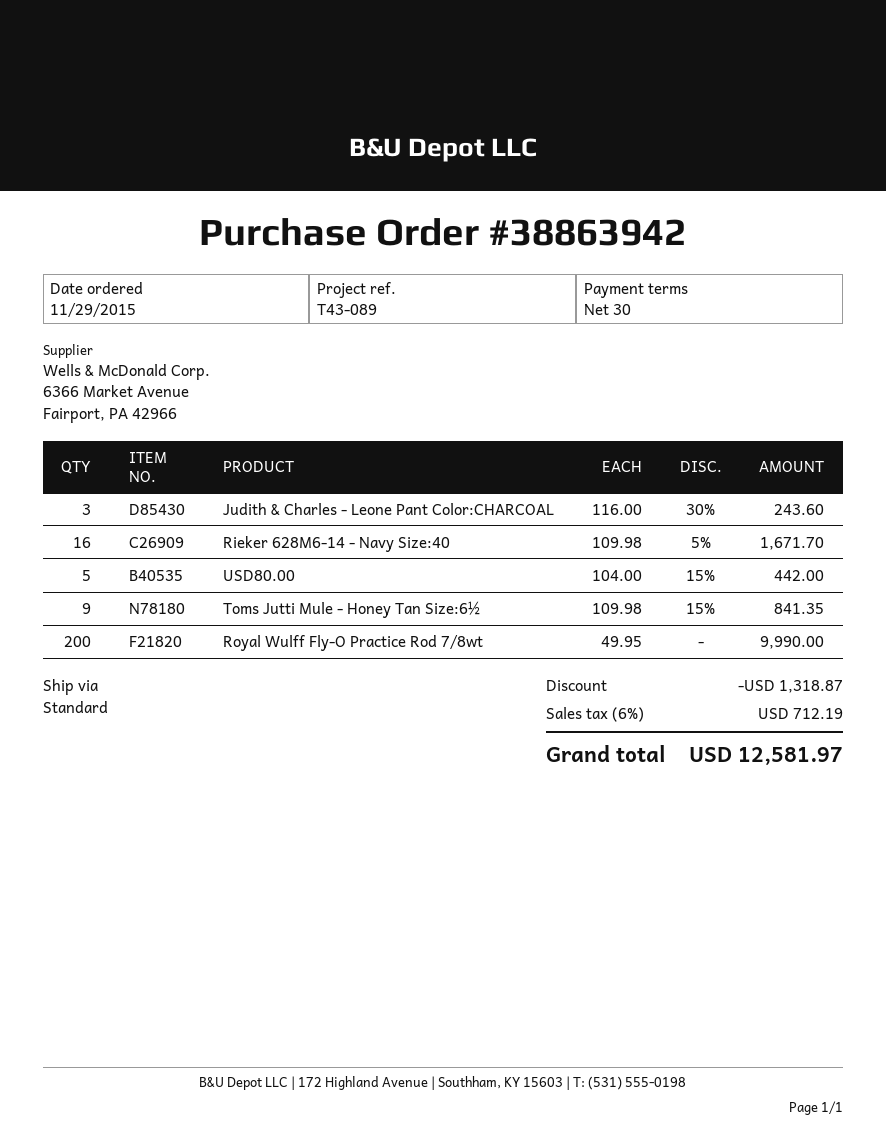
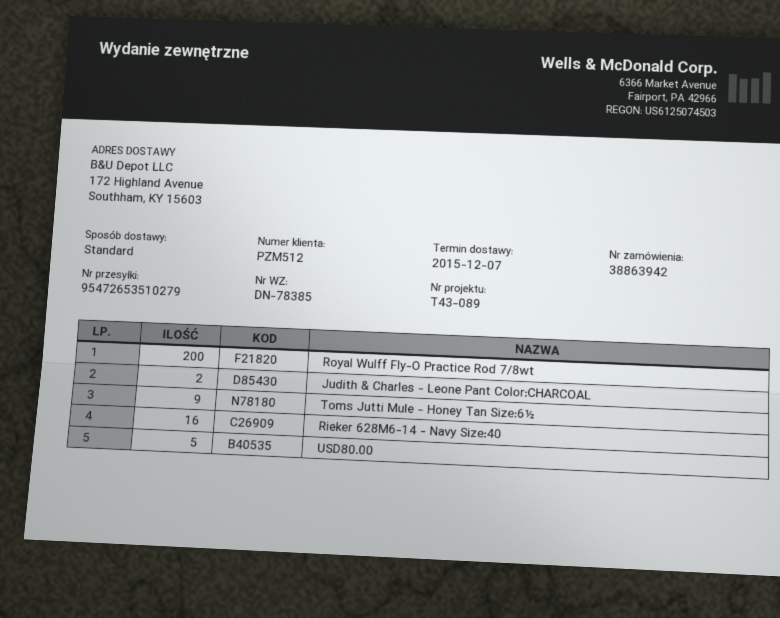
Judith & Charles - Leone Pant Color:CHARCOAL: 3 -> 2

